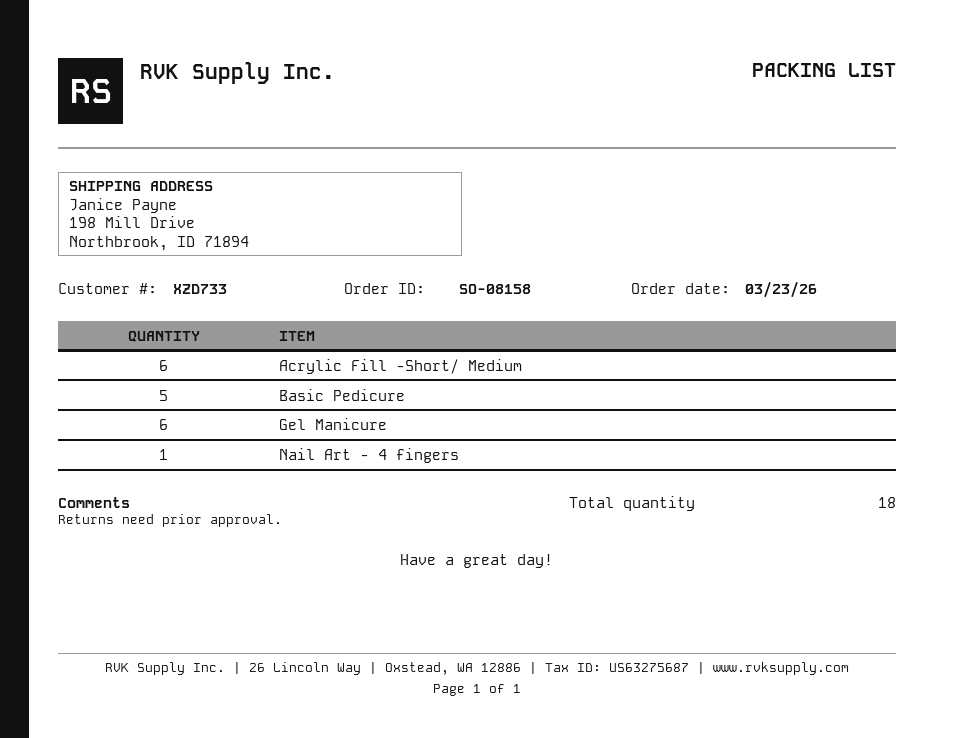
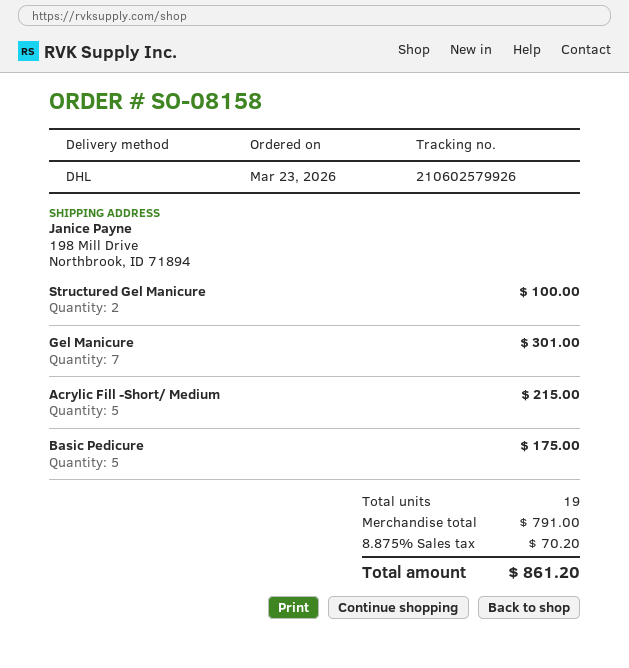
Acrylic Fill -Short/ Medium: 6 -> 5
Gel Manicure: 6 -> 7
Nail Art - 4 fingers: 1 -> none
Structured Gel Manicure: none -> 2
total quantity: 18 -> 19

